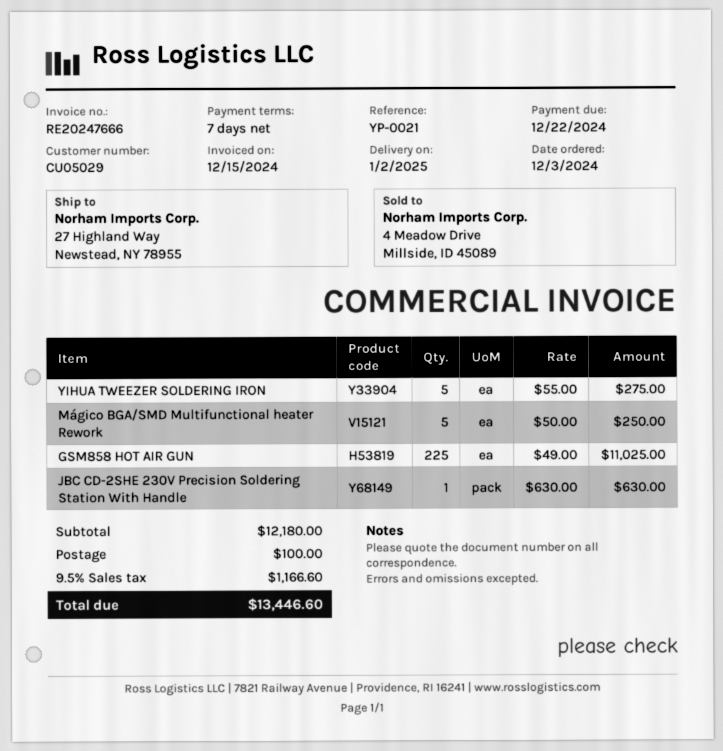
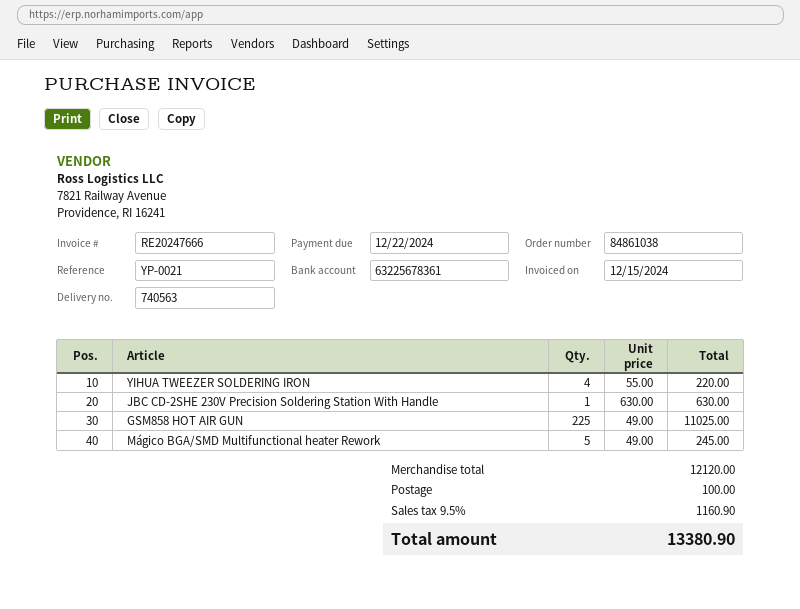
YIHUA TWEEZER SOLDERING IRON: 5 x 55.00 = 275.00 -> 4 x 55.00 = 220.00
Mágico BGA/SMD Multifunctional heater Rework: 5 x 50.00 = 250.00 -> 5 x 49.00 = 245.00
subtotal: 12180.00 -> 12120.00
tax: 9.5% = 1166.60 -> 9.5% = 1160.90
total: 13446.60 -> 13380.90

